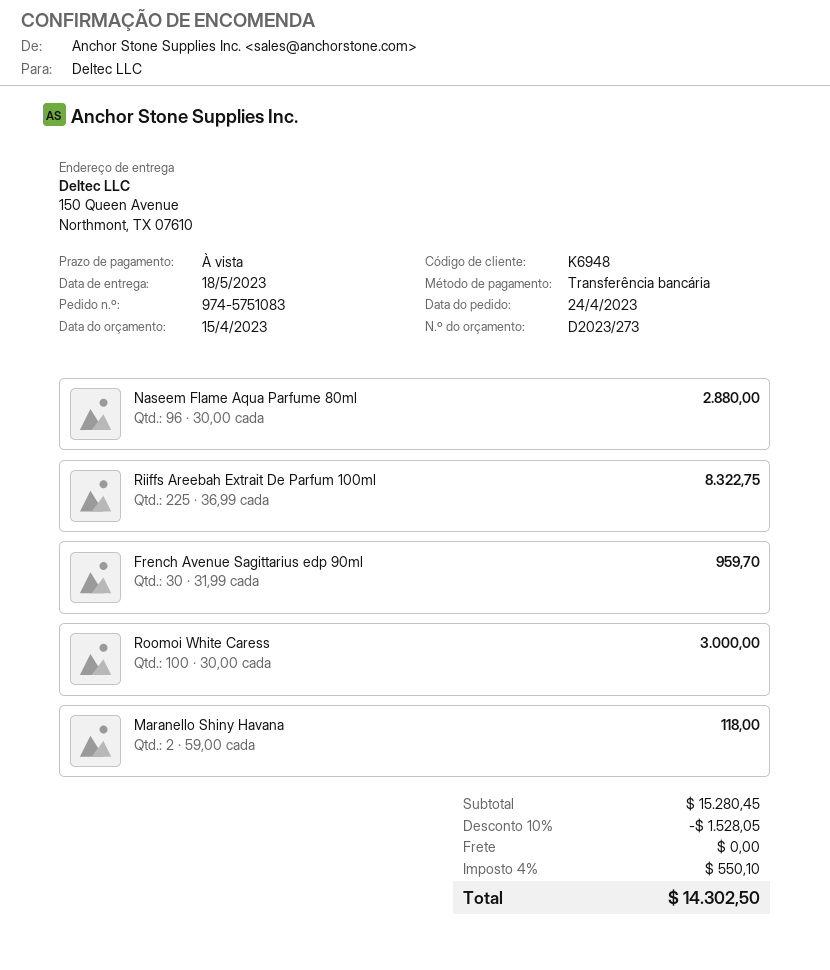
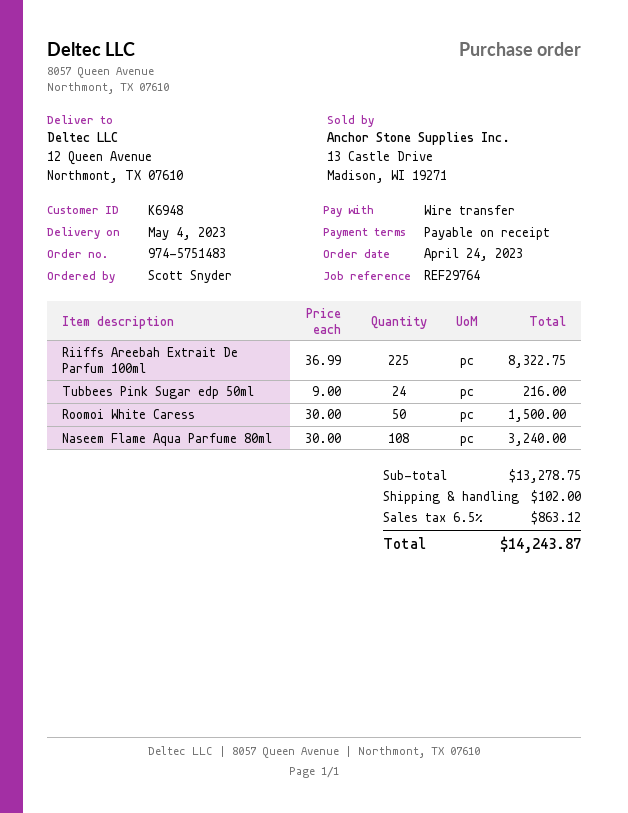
order number: 974-5751083 -> 974-5751483
delivery date: 2023-05-18 -> 2023-05-04
ship to: 150 Queen Avenue, Northmont, TX 07610 -> 12 Queen Avenue, Northmont, TX 07610
Naseem Flame Aqua Parfume 80ml: 96 x 30.00 = 2880.00 -> 108 x 30.00 = 3240.00
French Avenue Sagittarius edp 90ml: 30 x 31.99 = 959.70 -> none
Roomoi White Caress: 100 x 30.00 = 3000.00 -> 50 x 30.00 = 1500.00
Maranello Shiny Havana: 2 x 59.00 = 118.00 -> none
Tubbees Pink Sugar edp 50ml: none -> 24 x 9.00 = 216.00
subtotal: 15280.45 -> 13278.75
discount: 10% = 1528.05 -> none
shipping: 0.00 -> 102.00
tax: 4% = 550.10 -> 6.5% = 863.12
total: 14302.50 -> 14243.87

